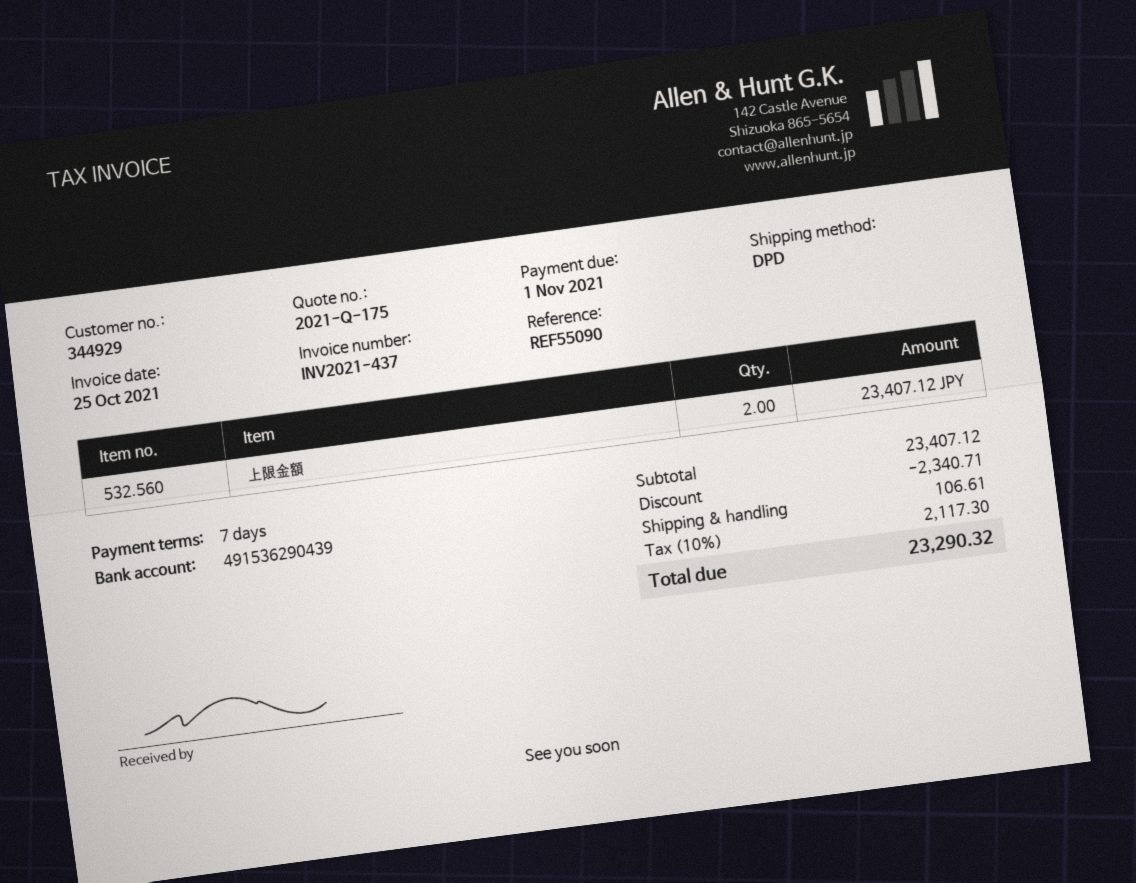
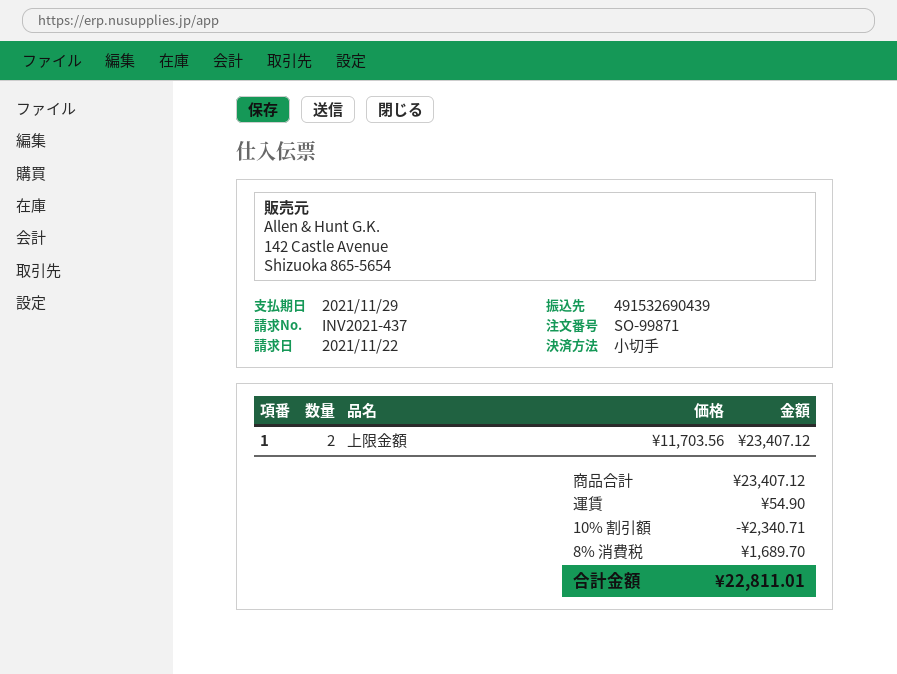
invoice date: 2021-10-25 -> 2021-11-22
due date: 2021-11-01 -> 2021-11-29
bank account: 491536290439 -> 491532690439
shipping: 106.61 -> 54.90
tax: 10% = 2117.30 -> 8% = 1689.70
total: 23290.32 -> 22811.01

